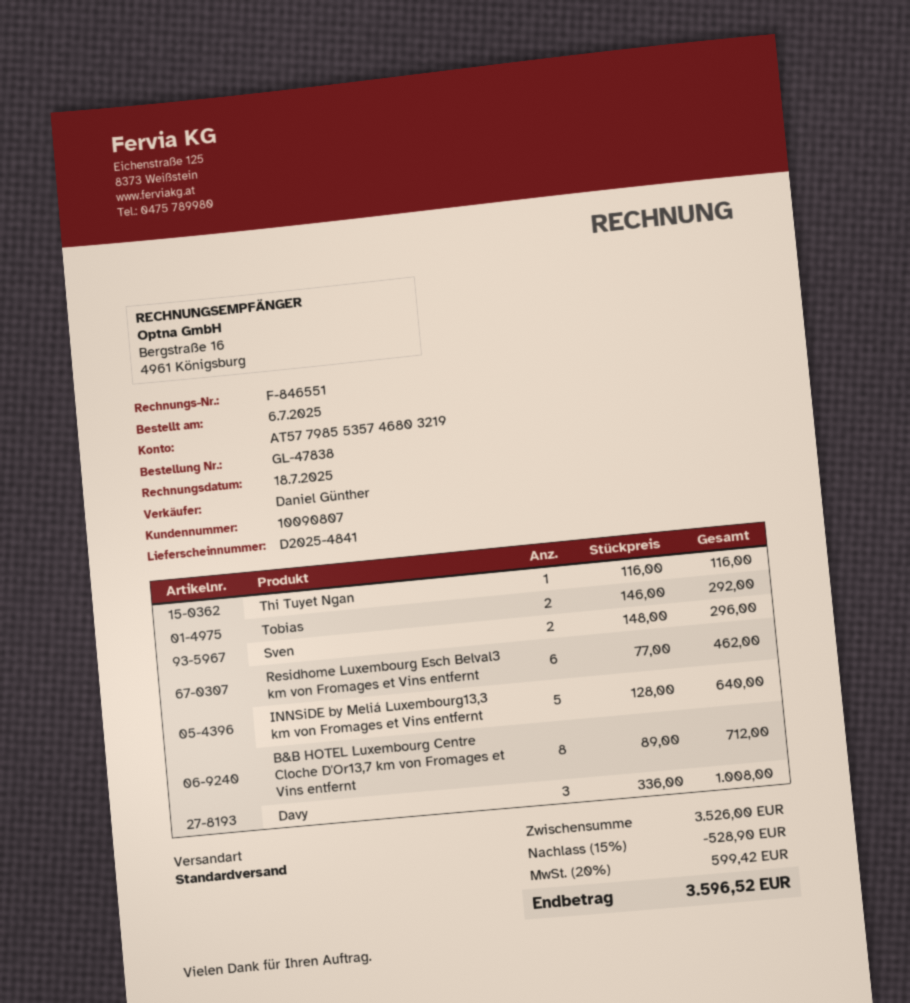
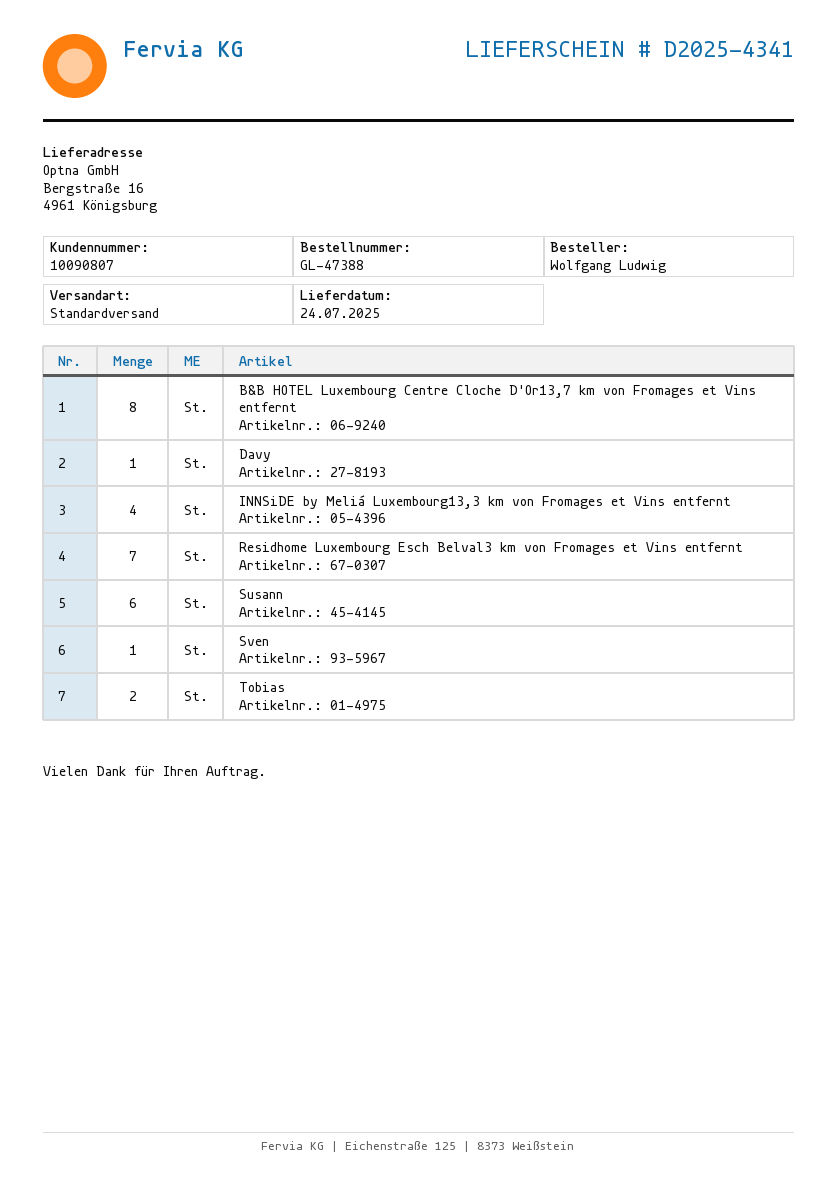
order number: GL-47838 -> GL-47388
delivery note number: D2025-4841 -> D2025-4341
Thi Tuyet Ngan: 1 -> none
Sven: 2 -> 1
Residhome Luxembourg Esch Belval3 km von Fromages et Vins entfernt: 6 -> 7
INNSiDE by Meliá Luxembourg13,3 km von Fromages et Vins entfernt: 5 -> 4
Davy: 3 -> 1
Susann: none -> 6

